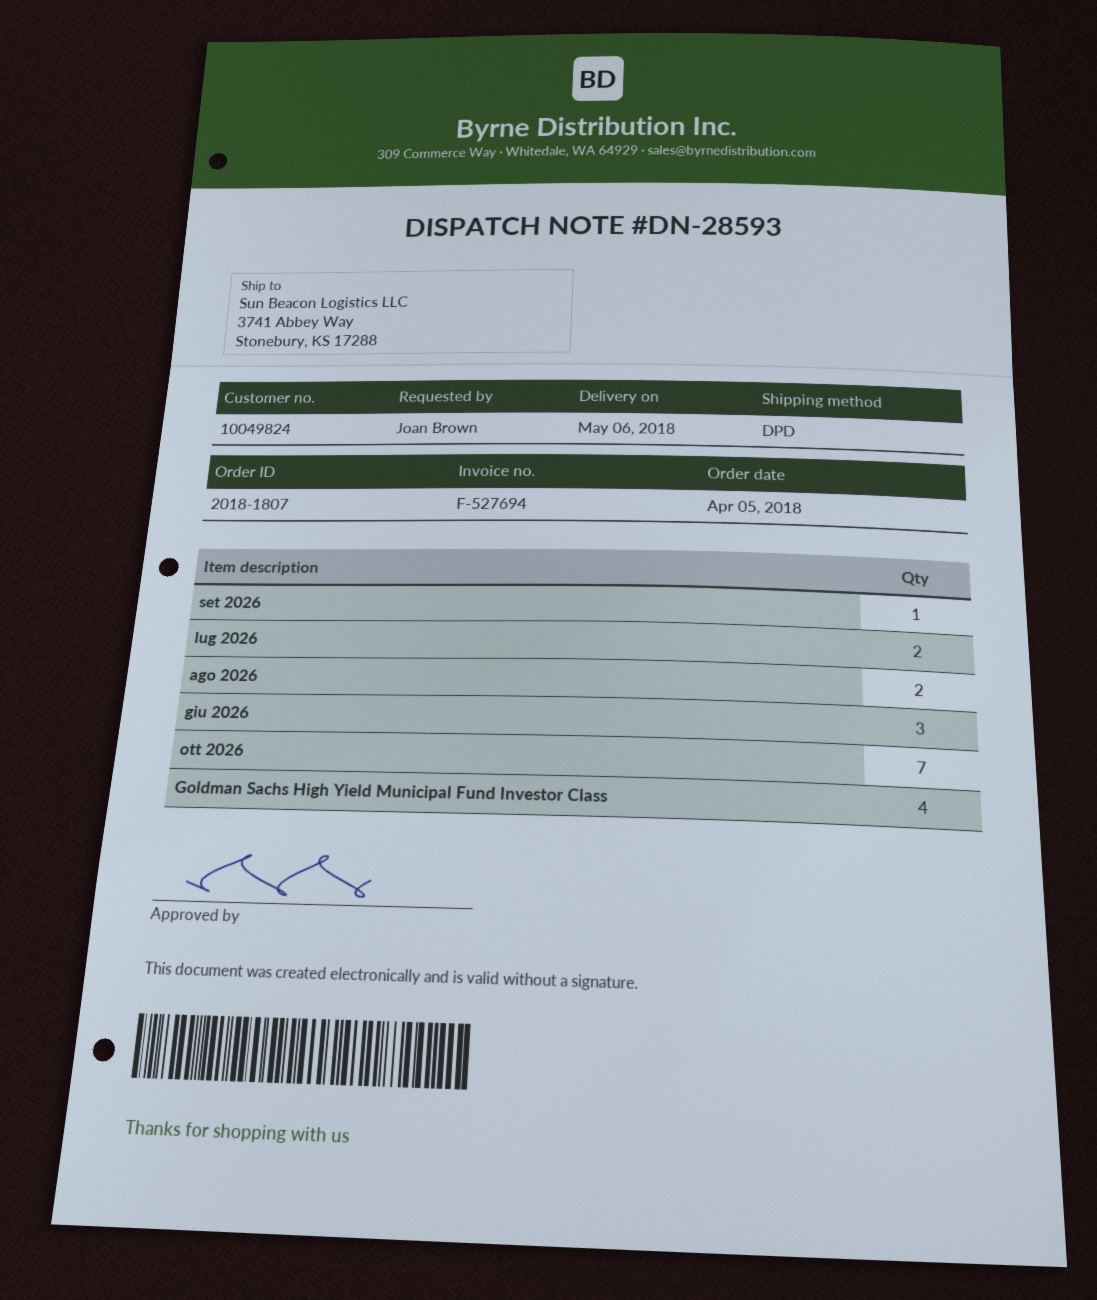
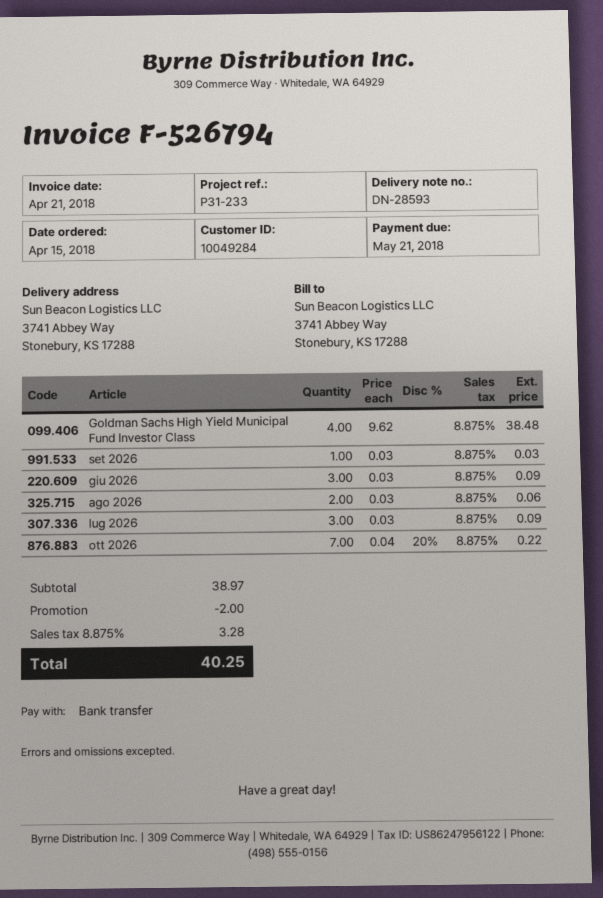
order date: 2018-04-05 -> 2018-04-15
invoice number: F-527694 -> F-526794
customer number: 10049824 -> 10049284
lug 2026: 2 -> 3

